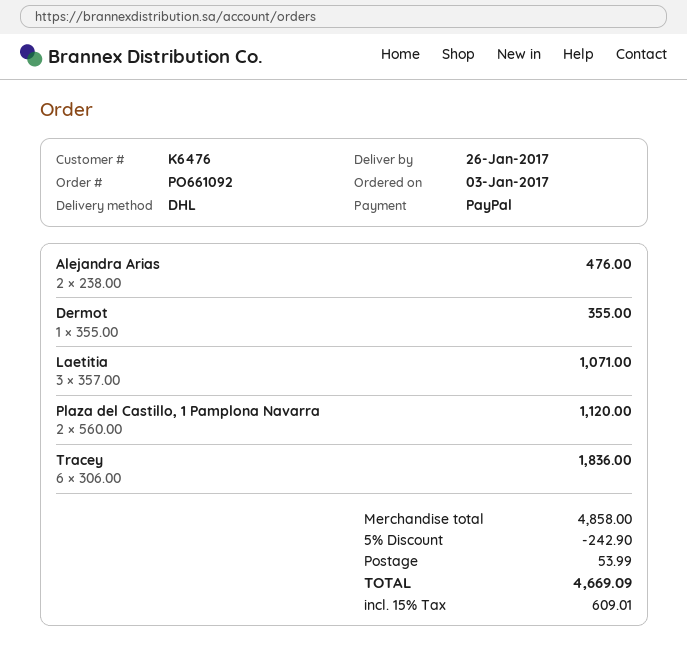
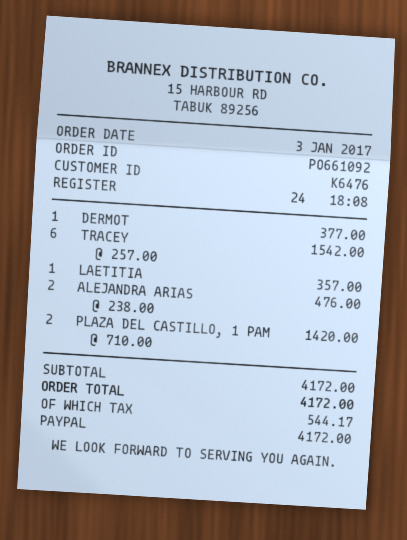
Dermot: 1 x 355.00 = 355.00 -> 1 x 377.00 = 377.00
Laetitia: 3 x 357.00 = 1071.00 -> 1 x 357.00 = 357.00
Plaza del Castillo, 1 Pamplona Navarra: 2 x 560.00 = 1120.00 -> 2 x 710.00 = 1420.00
Tracey: 6 x 306.00 = 1836.00 -> 6 x 257.00 = 1542.00
subtotal: 4858.00 -> 4172.00
discount: 5% = 242.90 -> none
shipping: 53.99 -> none
tax: 609.01 -> 544.17
total: 4669.09 -> 4172.00

